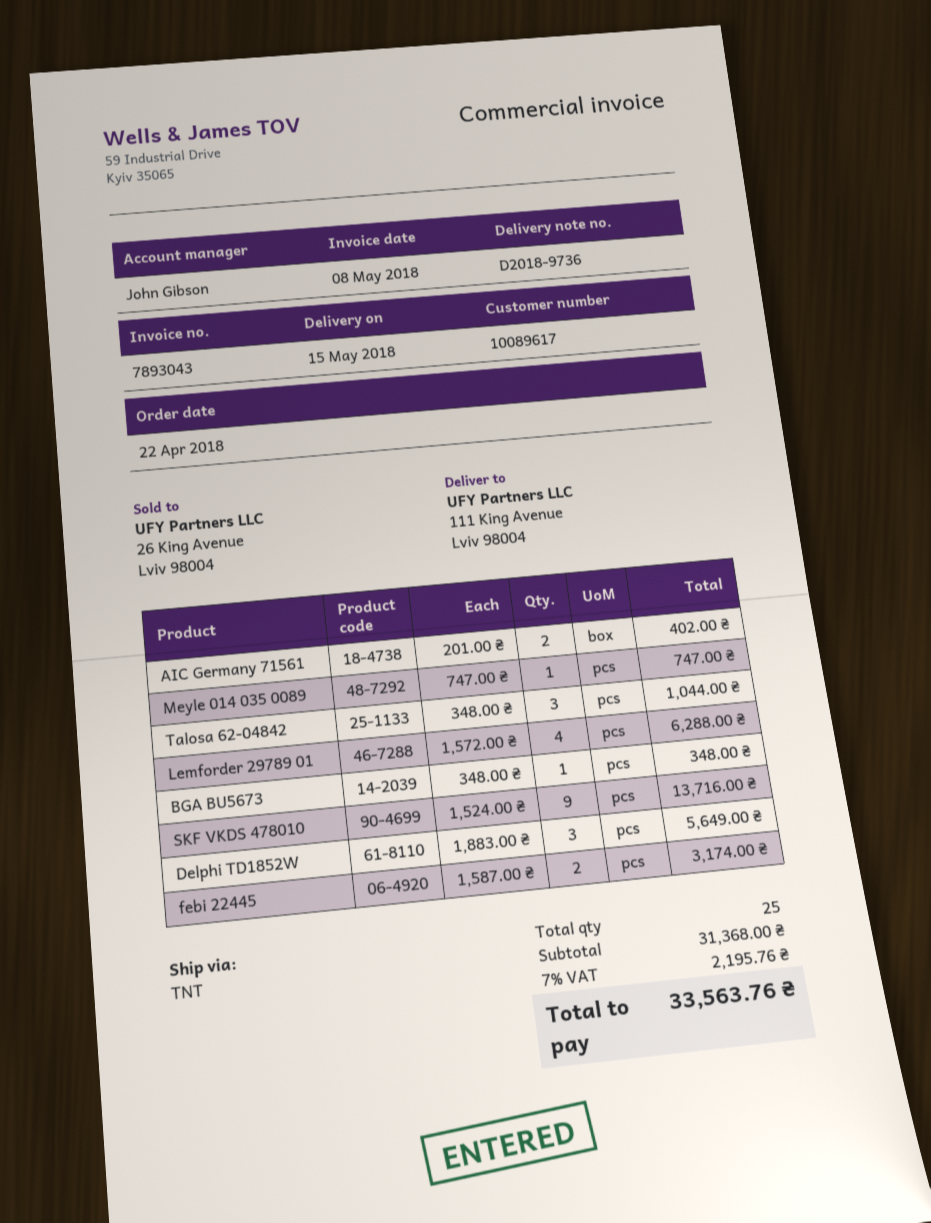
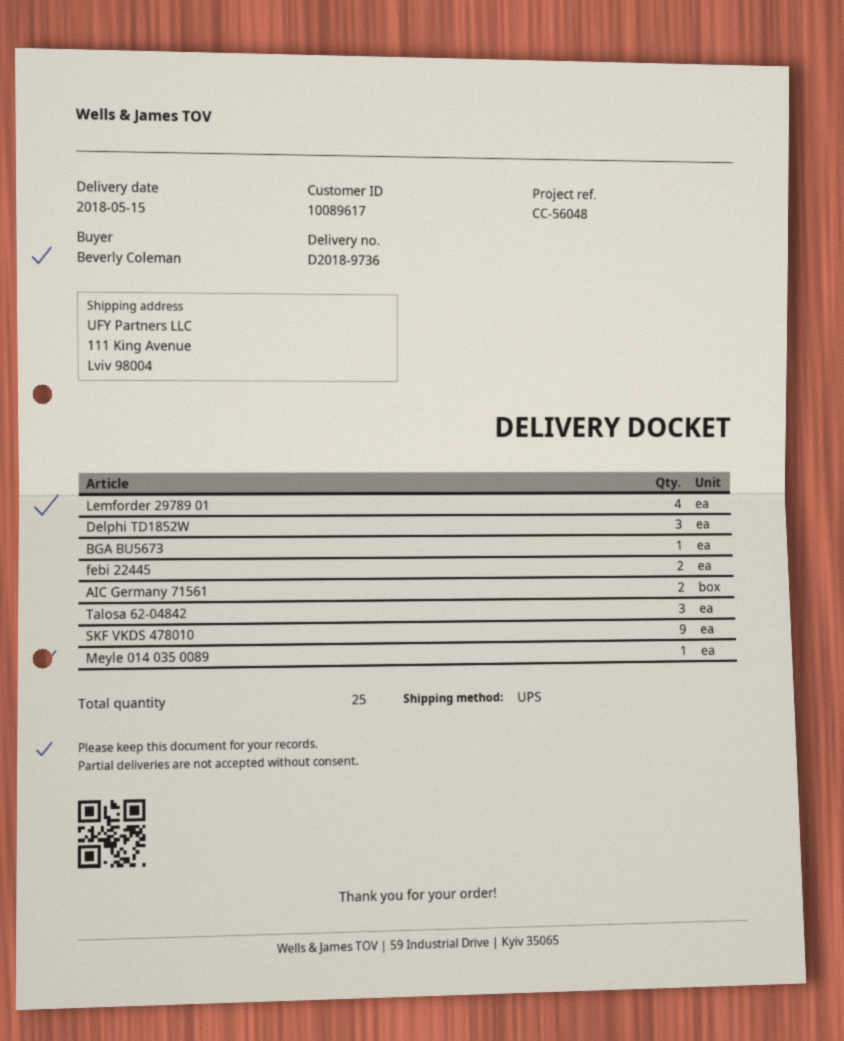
shipping method: TNT -> UPS

